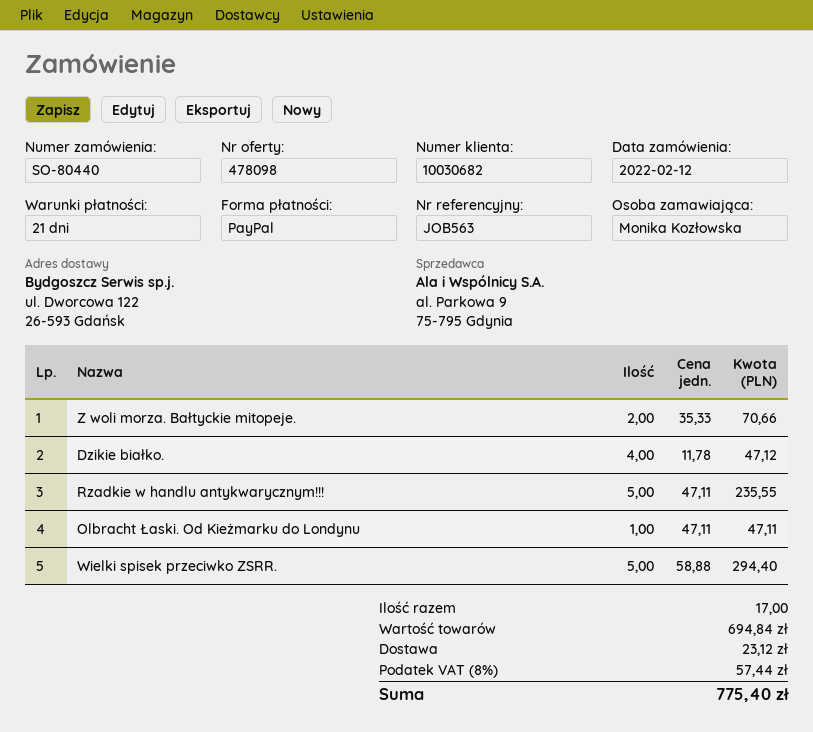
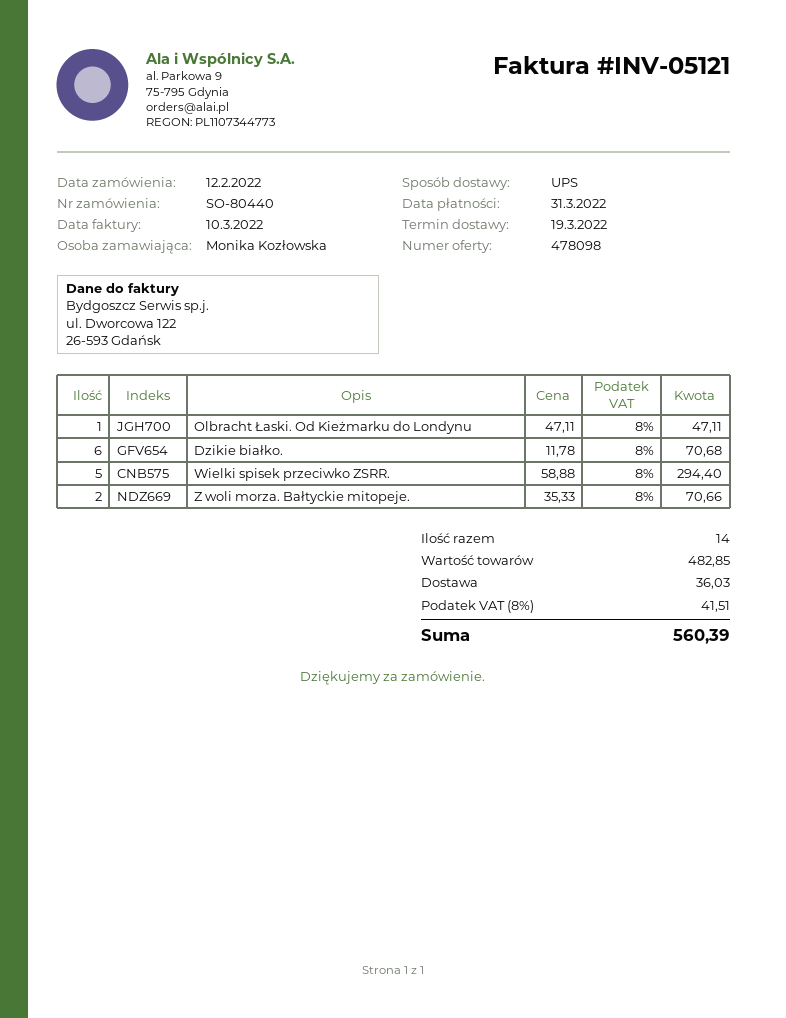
Dzikie białko.: 4 x 11.78 = 47.12 -> 6 x 11.78 = 70.68
Rzadkie w handlu antykwarycznym!!!: 5 x 47.11 = 235.55 -> none
total quantity: 17 -> 14
subtotal: 694.84 -> 482.85
shipping: 23.12 -> 36.03
tax: 8% = 57.44 -> 8% = 41.51
total: 775.40 -> 560.39

